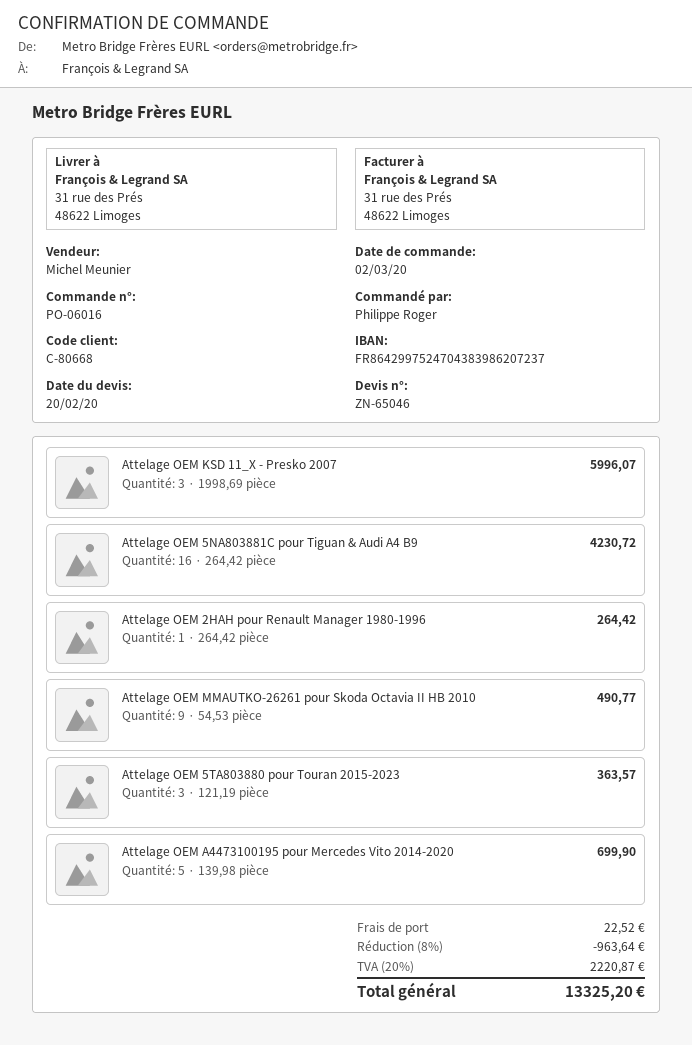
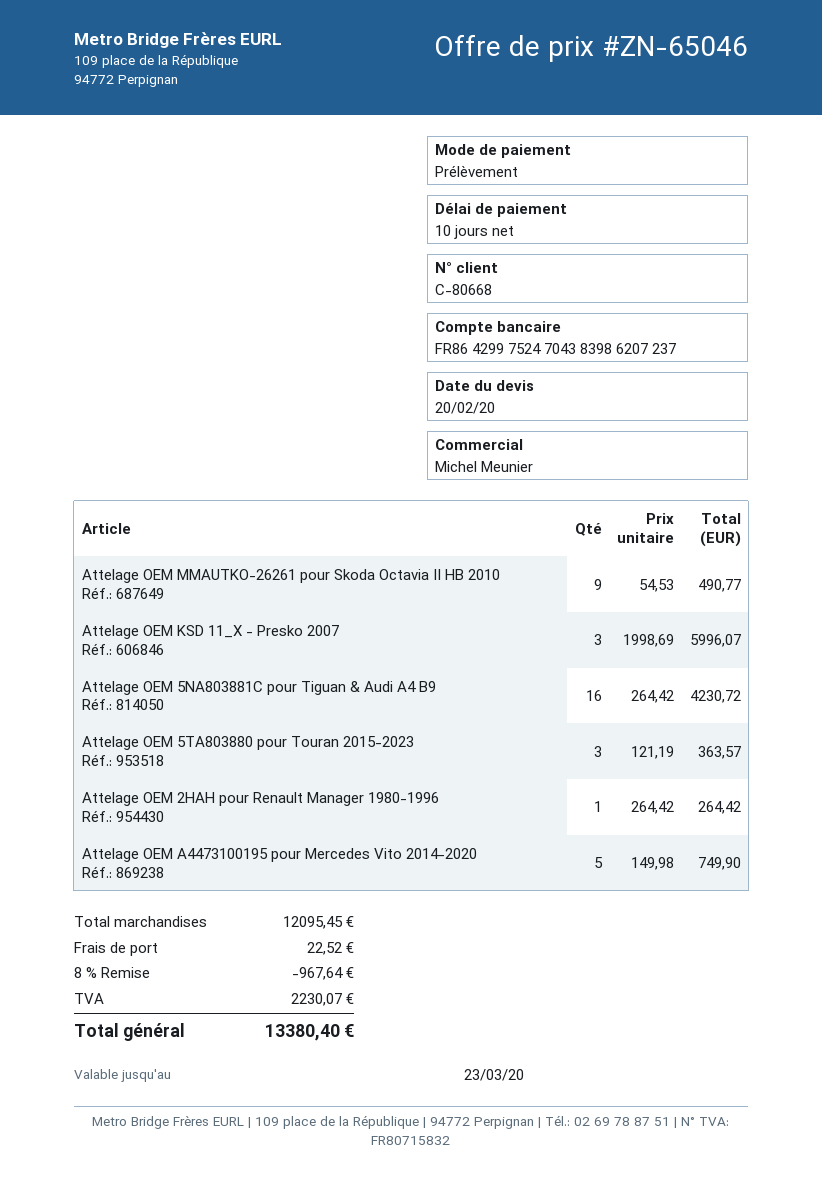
Attelage OEM A4473100195 pour Mercedes Vito 2014-2020: 5 x 139.98 = 699.90 -> 5 x 149.98 = 749.90
discount: 8% = 963.64 -> 8% = 967.64
tax: 2220.87 -> 2230.07
total: 13325.20 -> 13380.40

